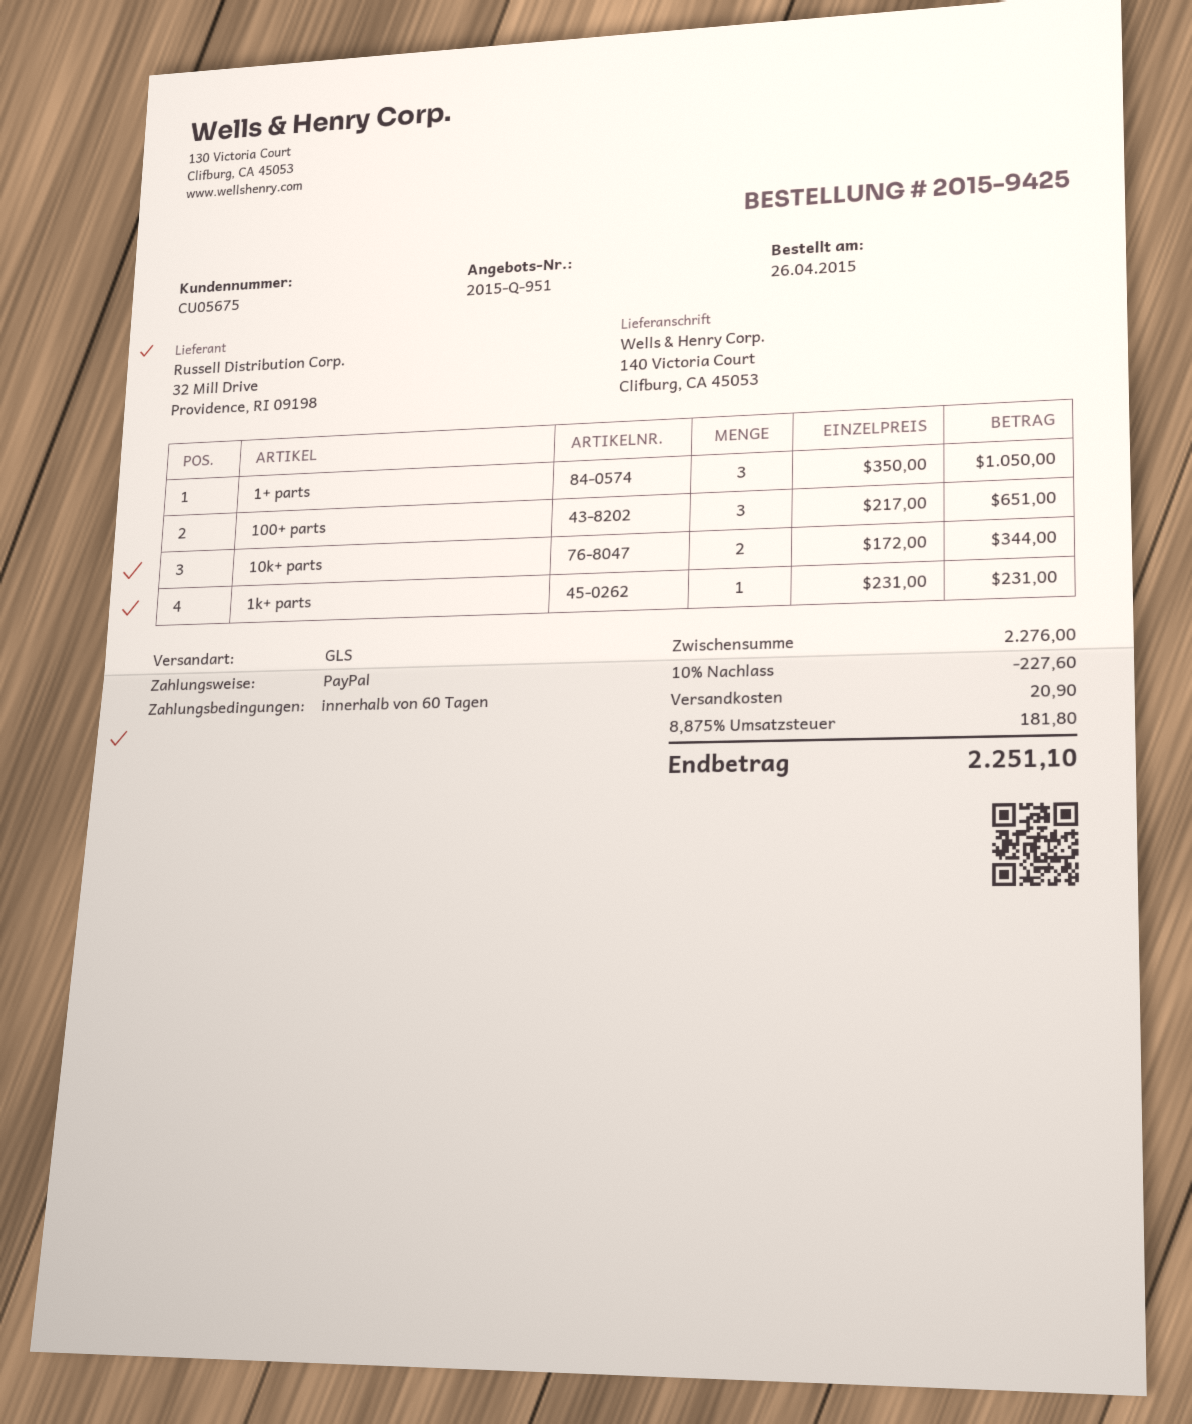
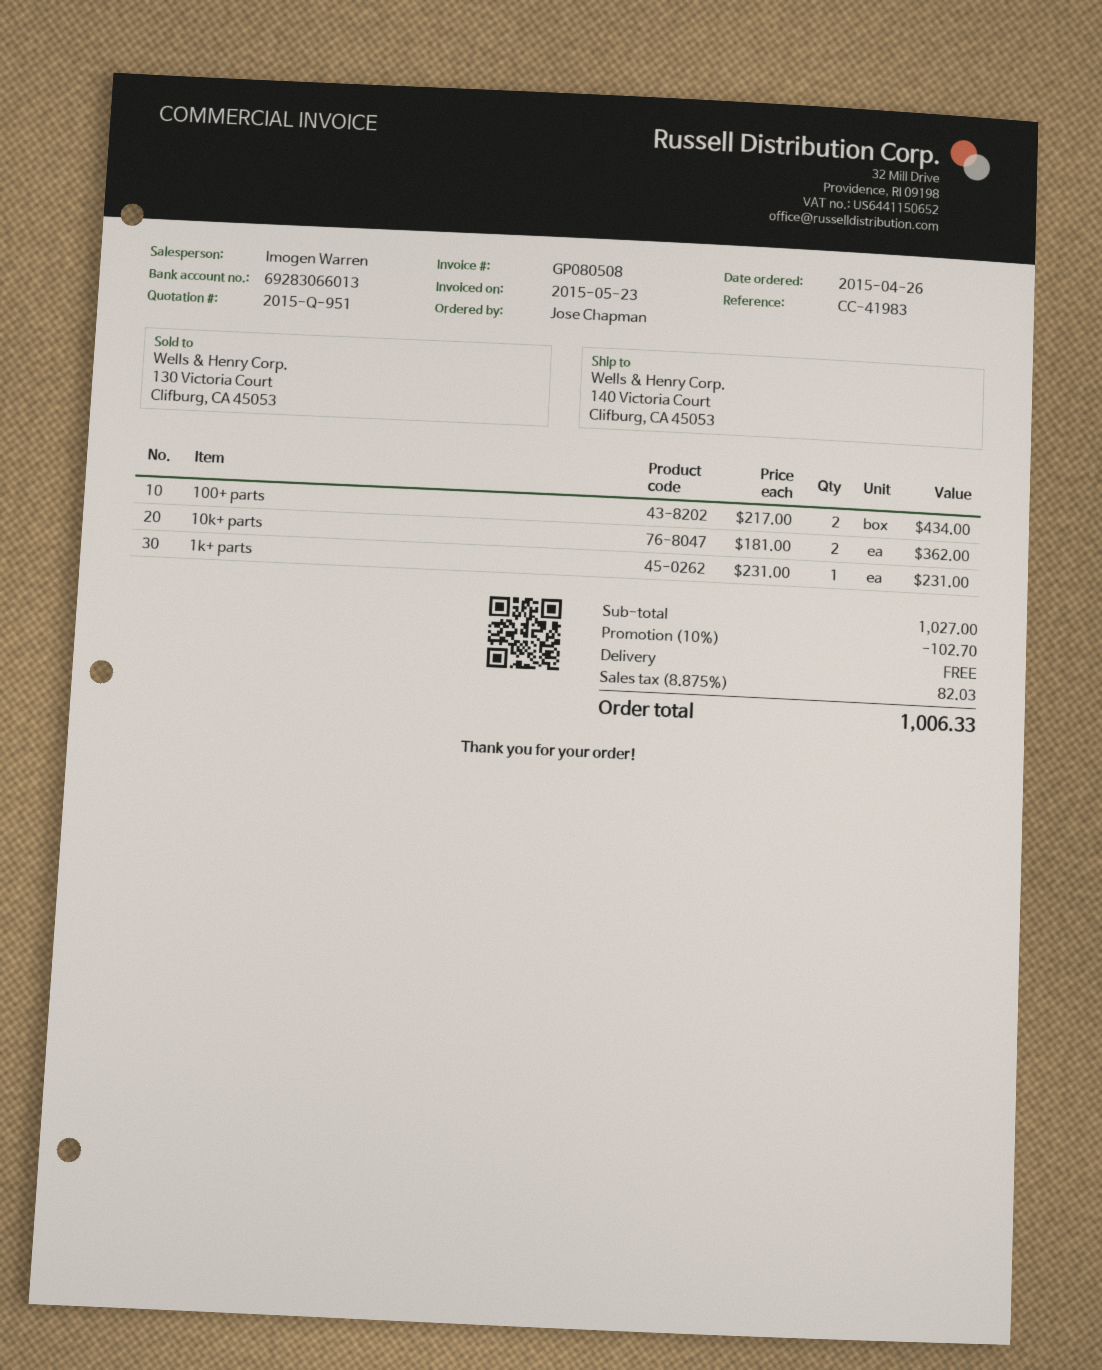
1+ parts: 3 x 350.00 = 1050.00 -> none
100+ parts: 3 x 217.00 = 651.00 -> 2 x 217.00 = 434.00
10k+ parts: 2 x 172.00 = 344.00 -> 2 x 181.00 = 362.00
subtotal: 2276.00 -> 1027.00
discount: 10% = 227.60 -> 10% = 102.70
shipping: 20.90 -> 0.00
tax: 8.875% = 181.80 -> 8.875% = 82.03
total: 2251.10 -> 1006.33

